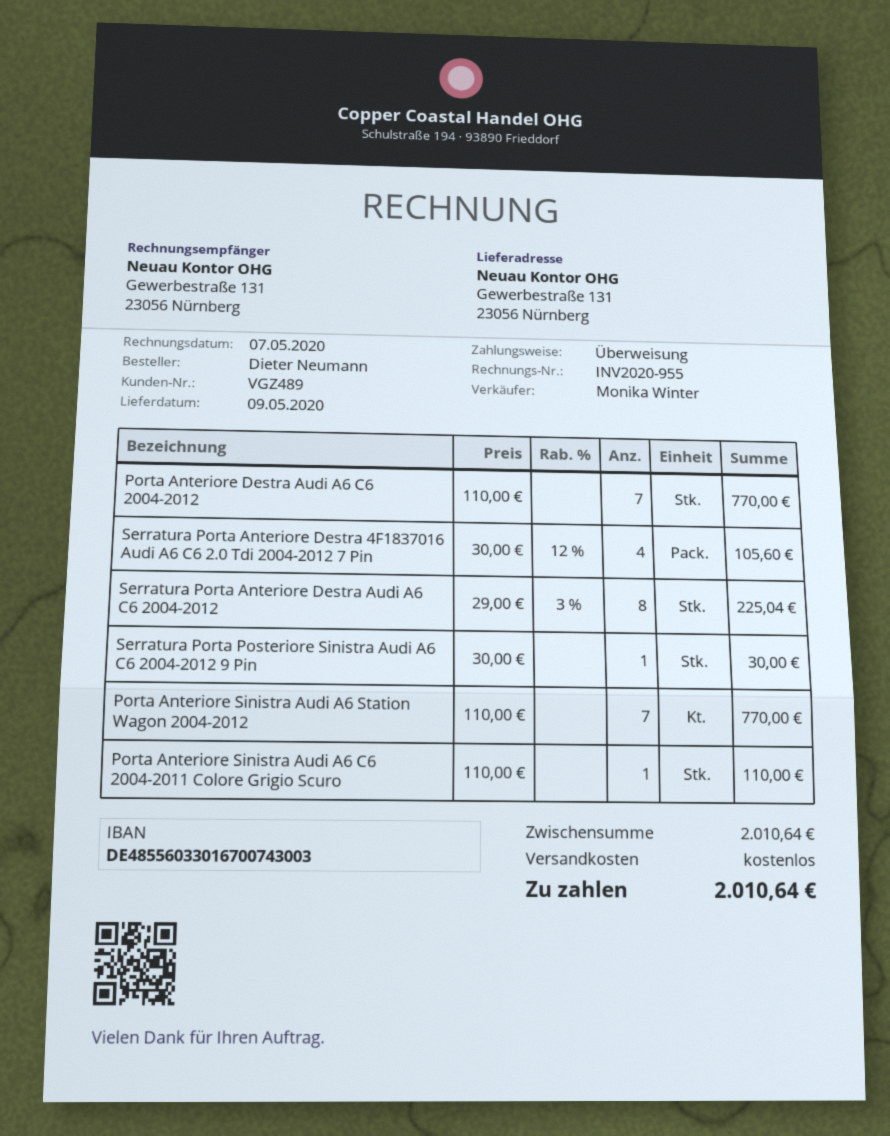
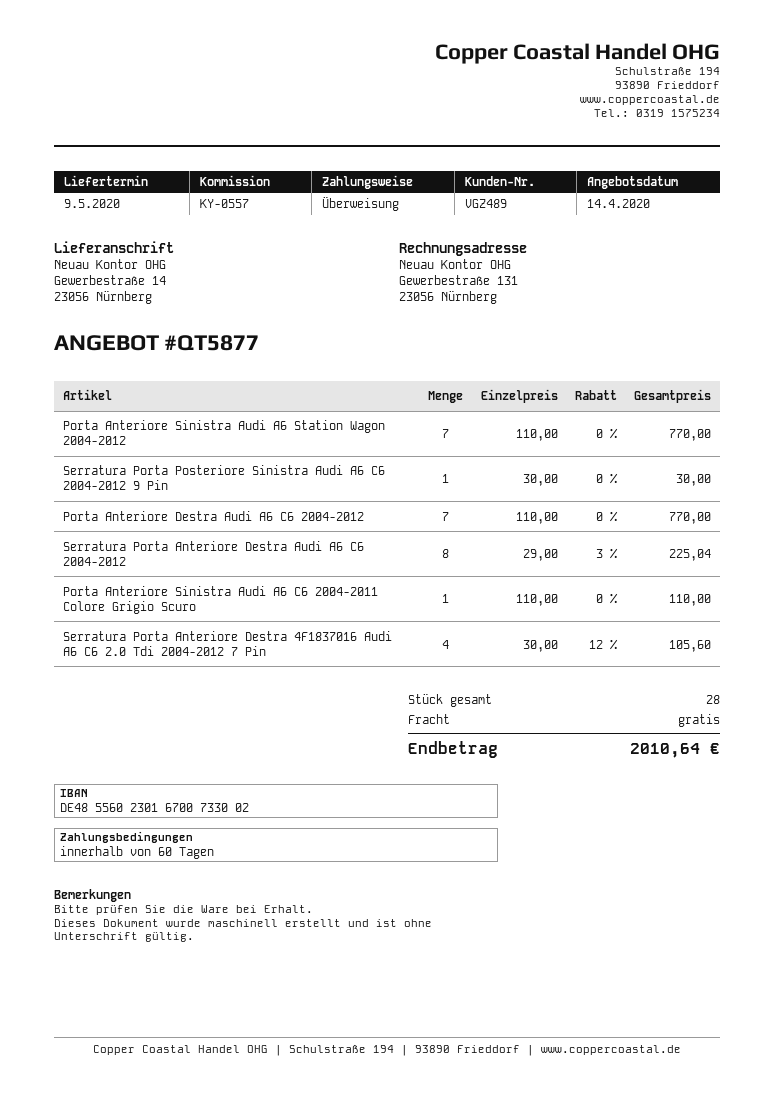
bank account: DE48556033016700743003 -> DE48556023016700733002
ship to: Gewerbestraße 131, 23056 Nürnberg -> Gewerbestraße 14, 23056 Nürnberg

